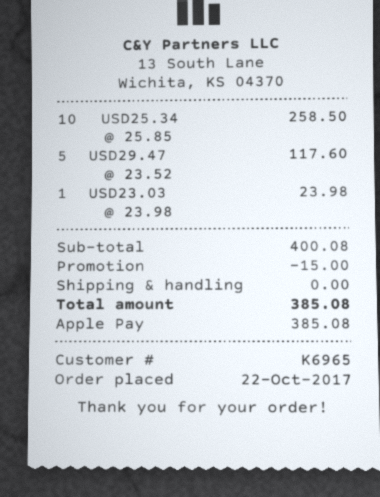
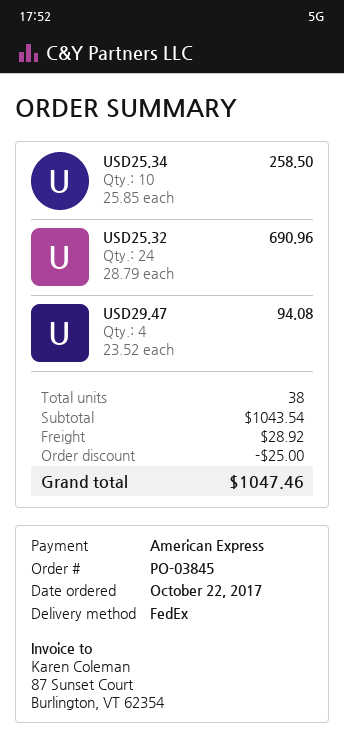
payment method: Apple Pay -> American Express
USD29.47: 5 x 23.52 = 117.60 -> 4 x 23.52 = 94.08
USD23.03: 1 x 23.98 = 23.98 -> none
USD25.32: none -> 24 x 28.79 = 690.96
subtotal: 400.08 -> 1043.54
discount: 15.00 -> 25.00
shipping: 0.00 -> 28.92
total: 385.08 -> 1047.46

